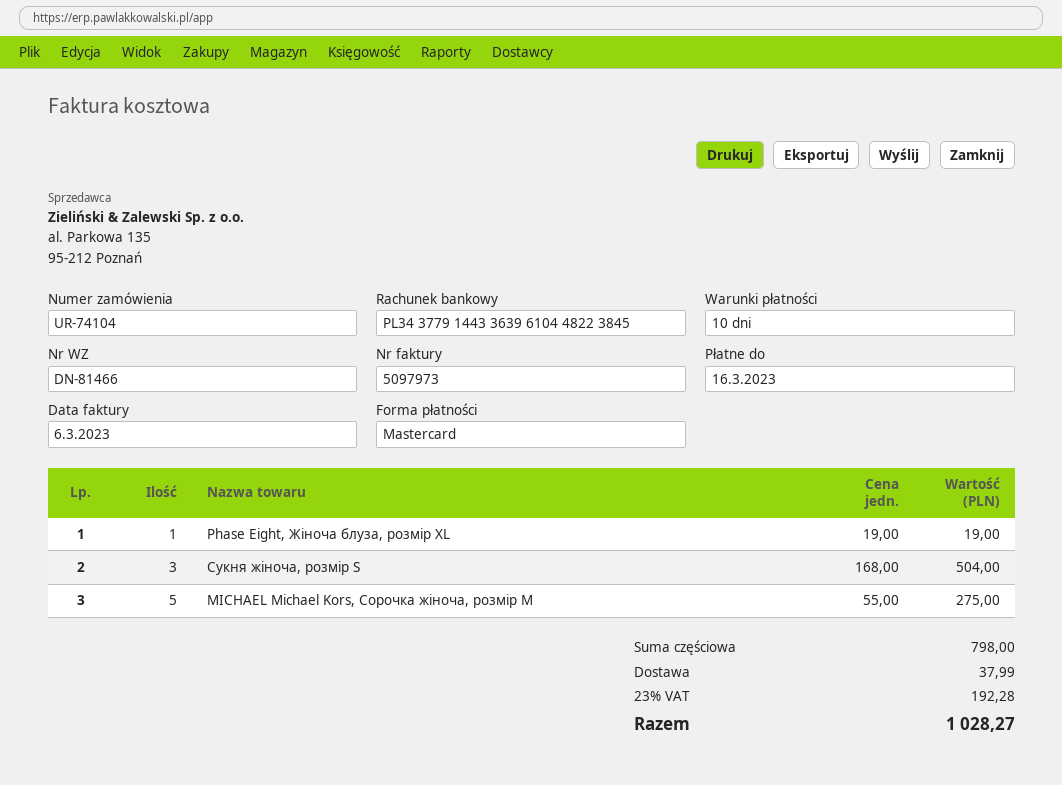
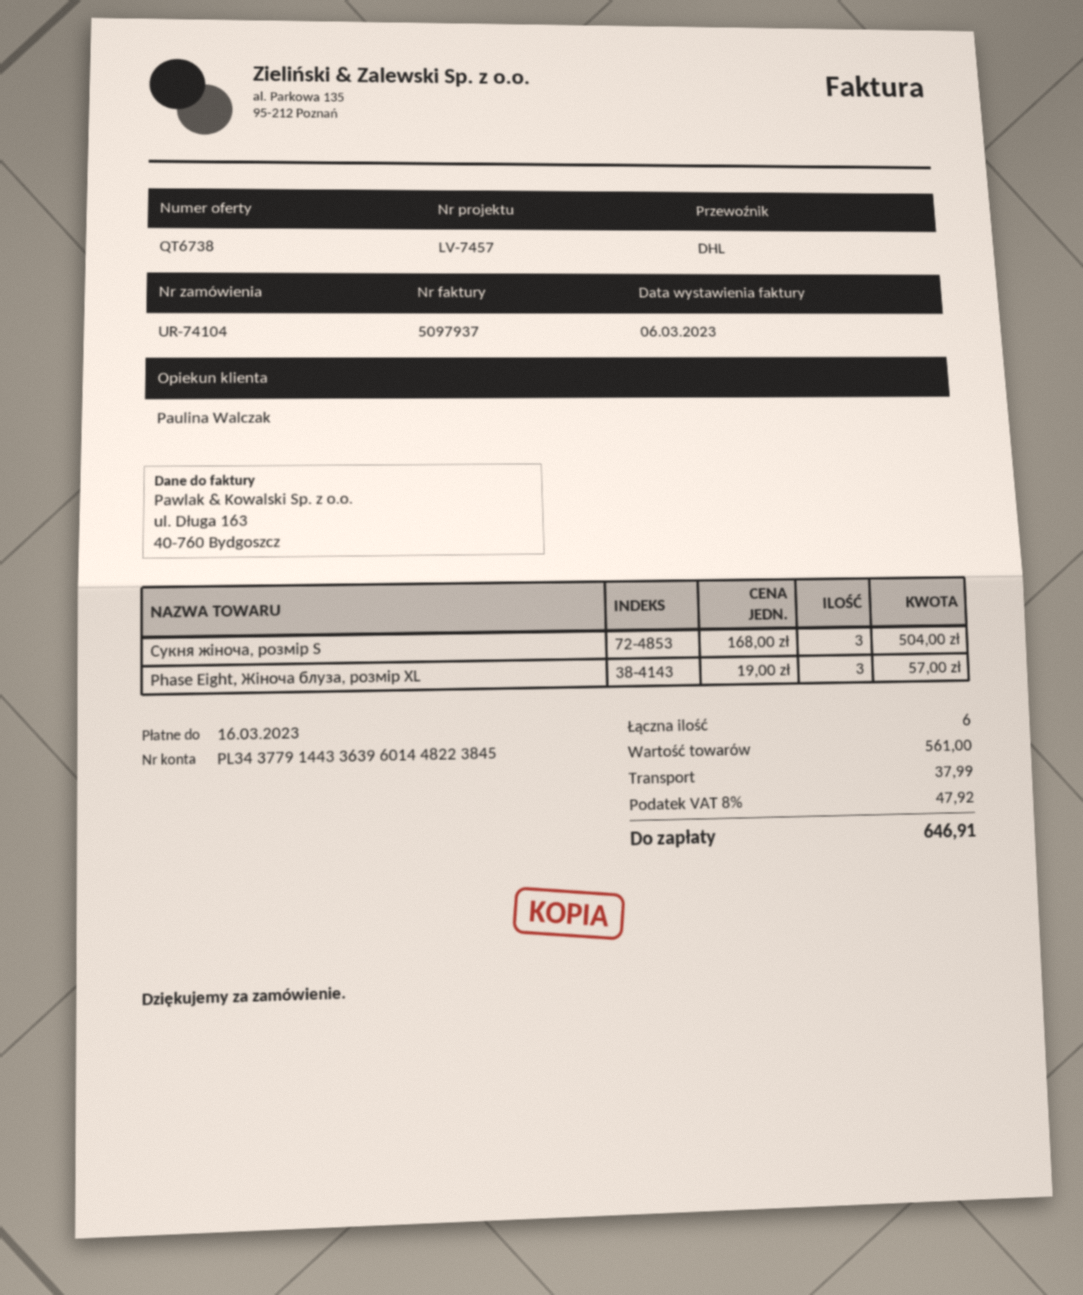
invoice number: 5097973 -> 5097937
bank account: PL34377914433639610448223845 -> PL34377914433639601448223845
Phase Eight, Жіноча блуза, розмір XL: 1 x 19.00 = 19.00 -> 3 x 19.00 = 57.00
MICHAEL Michael Kors, Сорочка жіноча, розмір M: 5 x 55.00 = 275.00 -> none
subtotal: 798.00 -> 561.00
tax: 23% = 192.28 -> 8% = 47.92
total: 1028.27 -> 646.91

